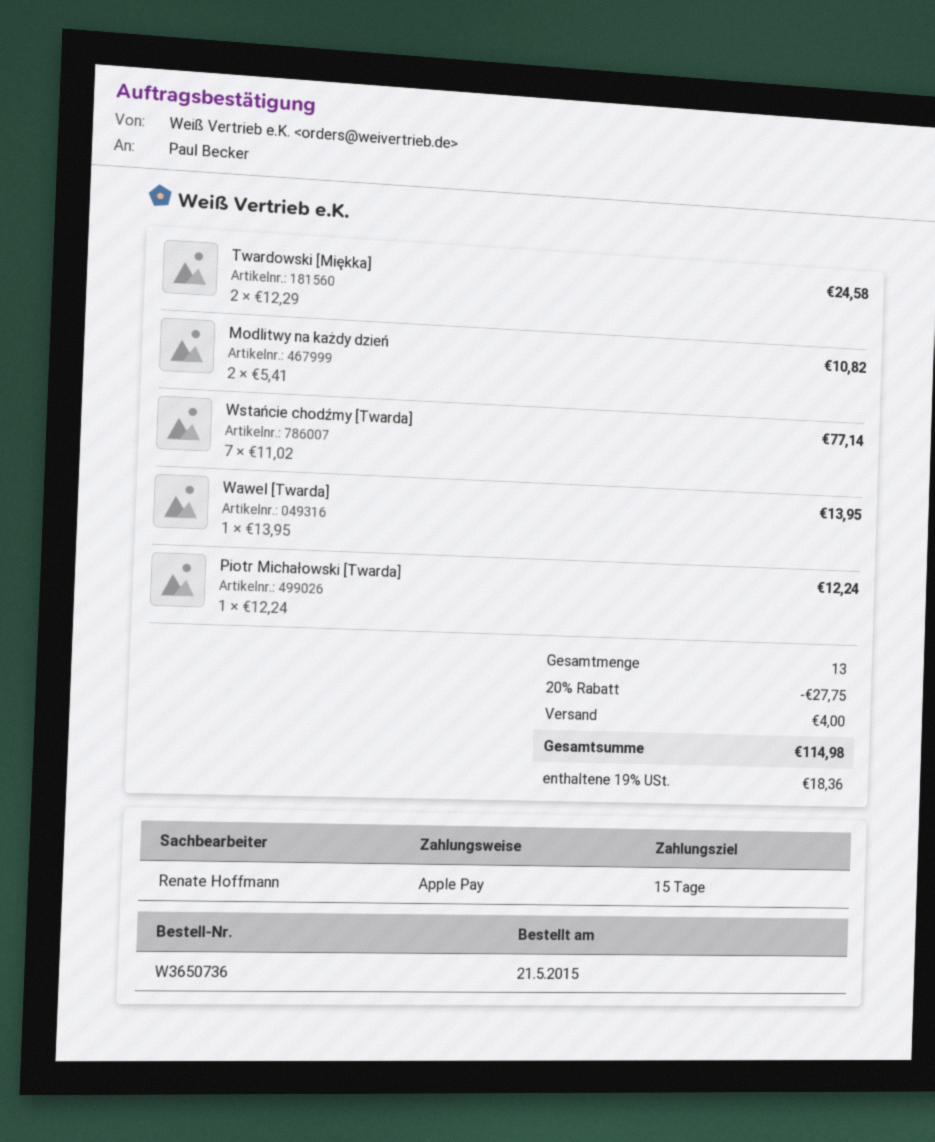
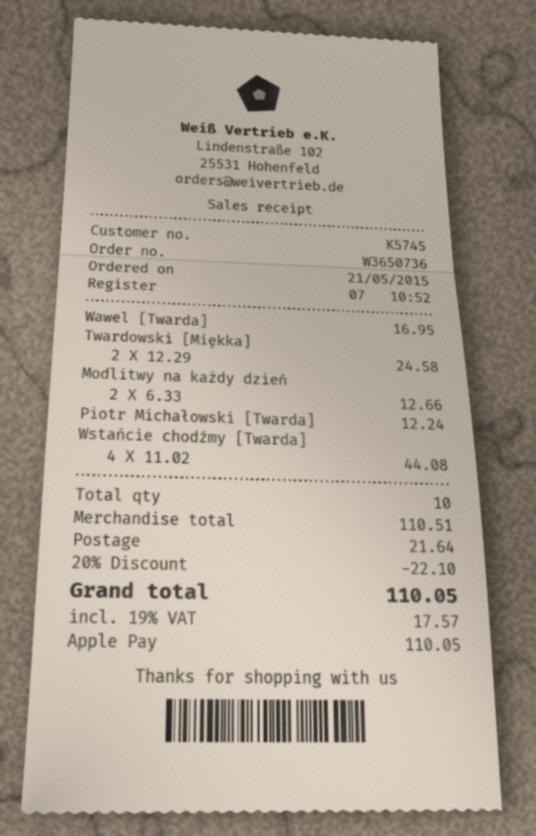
Modlitwy na każdy dzień: 2 x 5.41 = 10.82 -> 2 x 6.33 = 12.66
Wstańcie chodźmy [Twarda]: 7 x 11.02 = 77.14 -> 4 x 11.02 = 44.08
Wawel [Twarda]: 1 x 13.95 = 13.95 -> 1 x 16.95 = 16.95
total quantity: 13 -> 10
discount: 20% = 27.75 -> 20% = 22.10
shipping: 4.00 -> 21.64
tax: 19% = 18.36 -> 19% = 17.57
total: 114.98 -> 110.05

